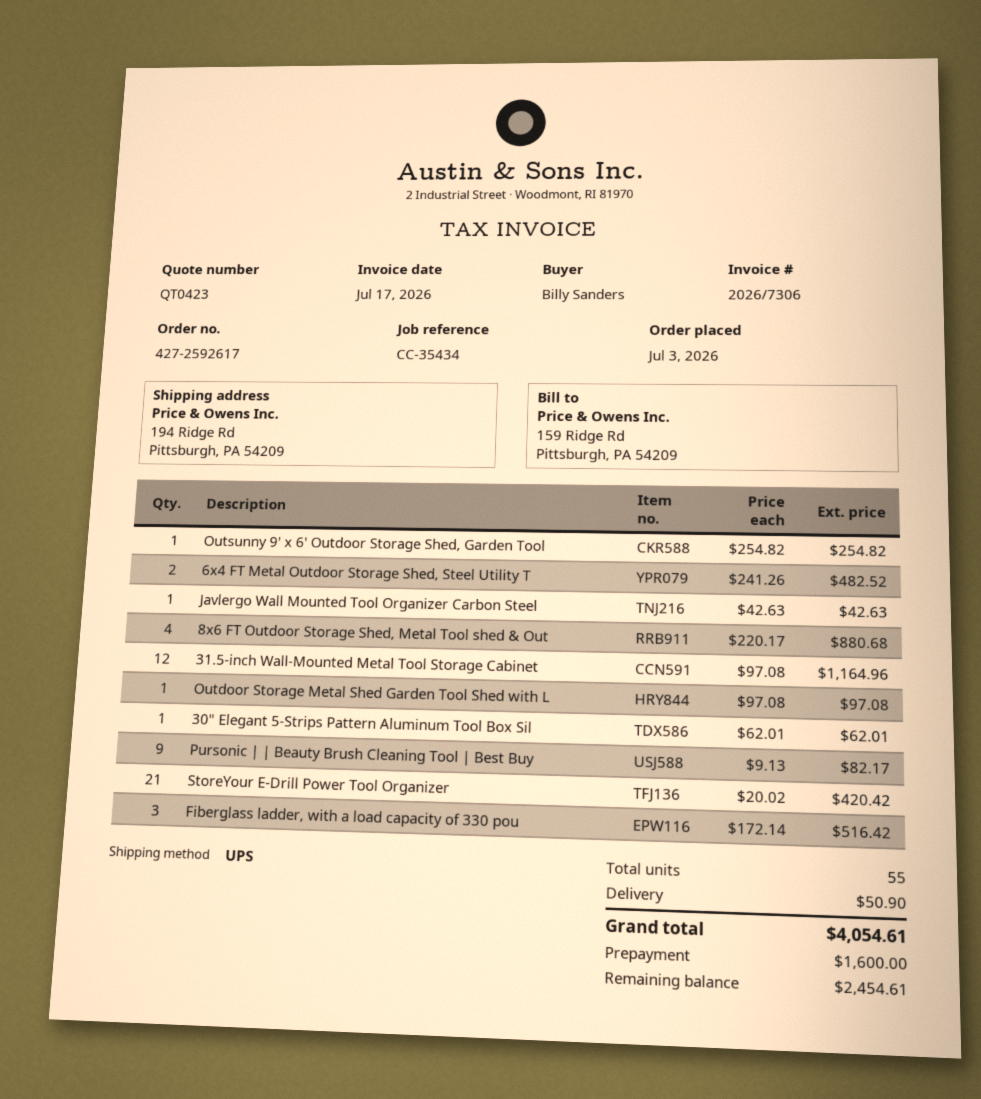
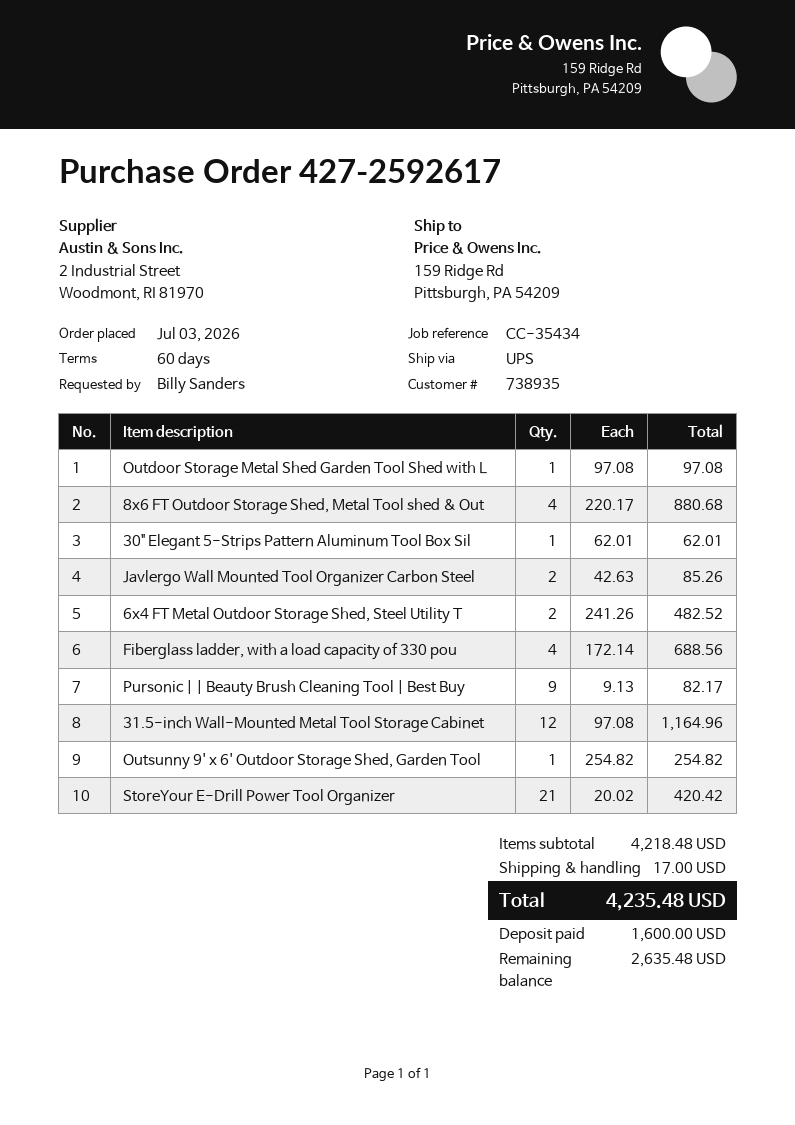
ship to: 194 Ridge Rd, Pittsburgh, PA 54209 -> 159 Ridge Rd, Pittsburgh, PA 54209
Javlergo Wall Mounted Tool Organizer Carbon Steel: 1 x 42.63 = 42.63 -> 2 x 42.63 = 85.26
Fiberglass ladder, with a load capacity of 330 pou: 3 x 172.14 = 516.42 -> 4 x 172.14 = 688.56
shipping: 50.90 -> 17.00
total: 4054.61 -> 4235.48
balance: 2454.61 -> 2635.48

